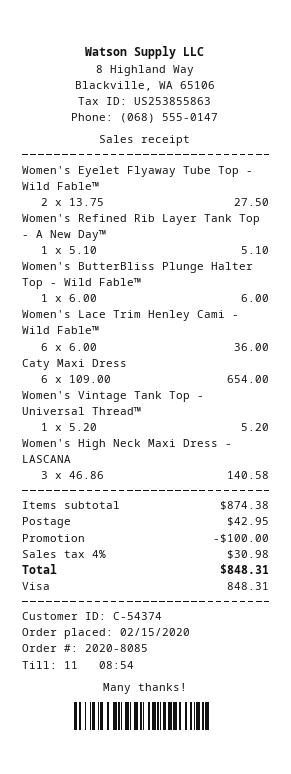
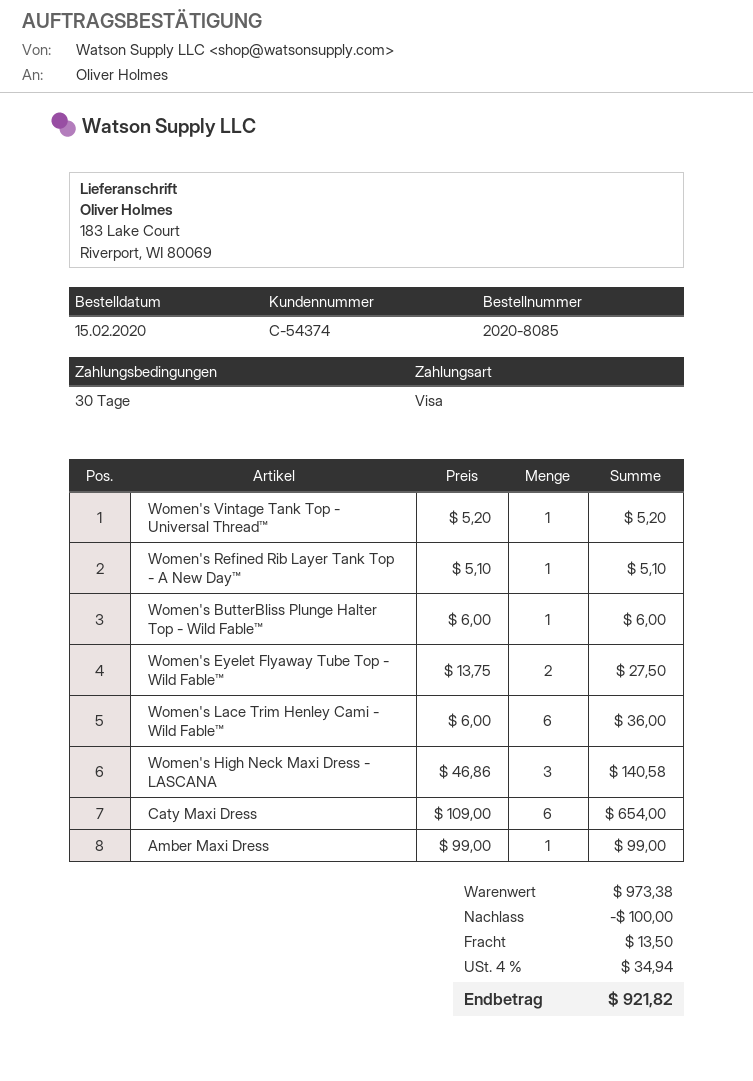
Amber Maxi Dress: none -> 1 x 99.00 = 99.00
subtotal: 874.38 -> 973.38
shipping: 42.95 -> 13.50
tax: 4% = 30.98 -> 4% = 34.94
total: 848.31 -> 921.82

